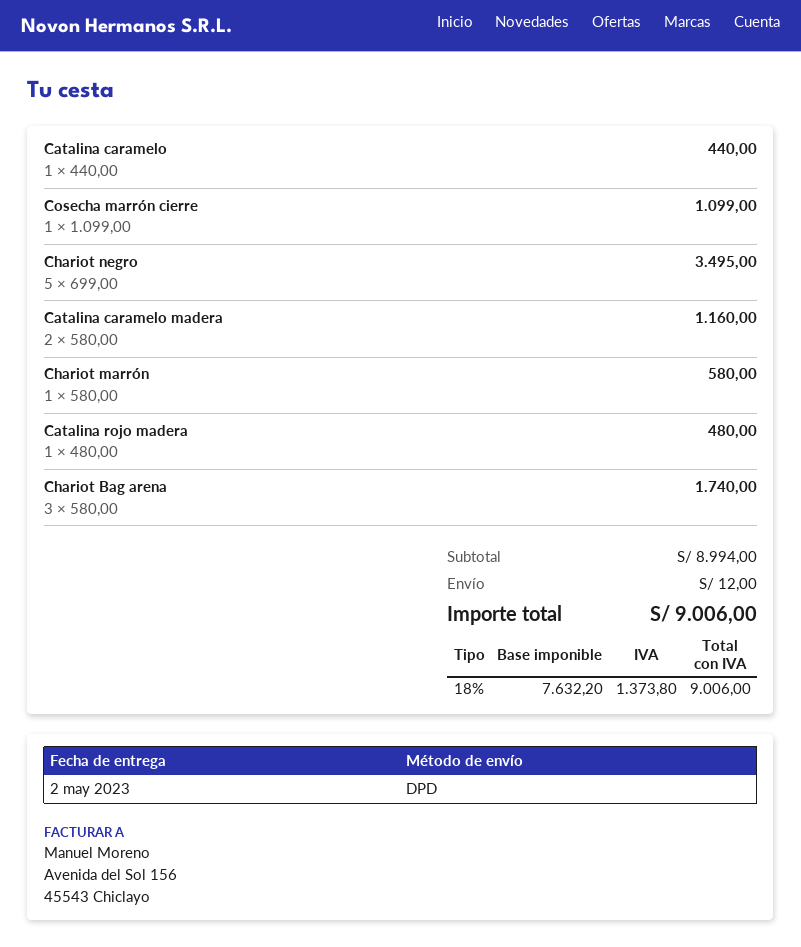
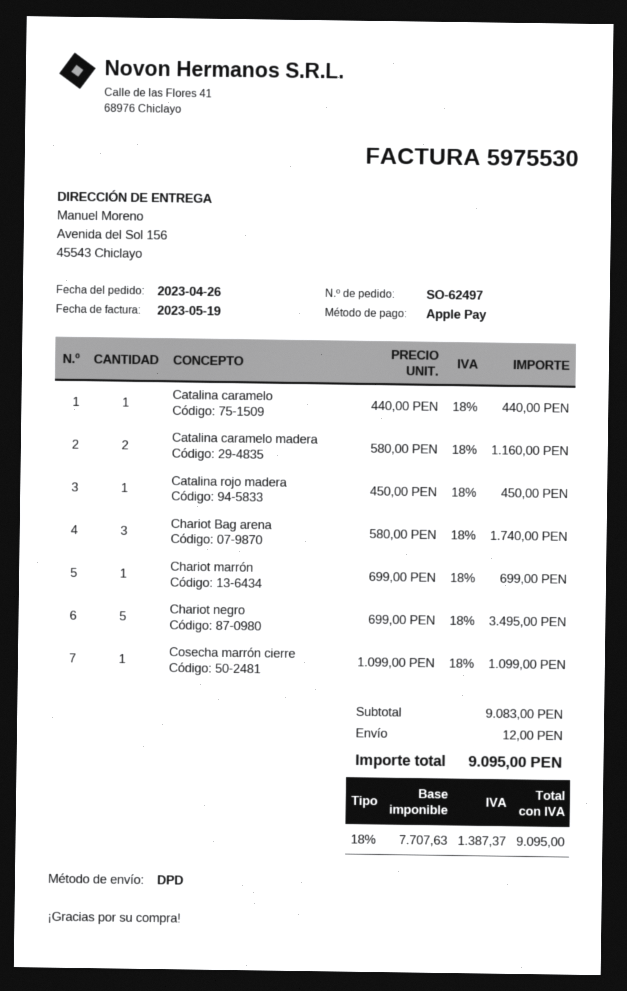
Chariot marrón: 1 x 580.00 = 580.00 -> 1 x 699.00 = 699.00
Catalina rojo madera: 1 x 480.00 = 480.00 -> 1 x 450.00 = 450.00
subtotal: 8994.00 -> 9083.00
net: 7632.20 -> 7707.63
tax: 18% = 1373.80 -> 18% = 1387.37
total: 9006.00 -> 9095.00

